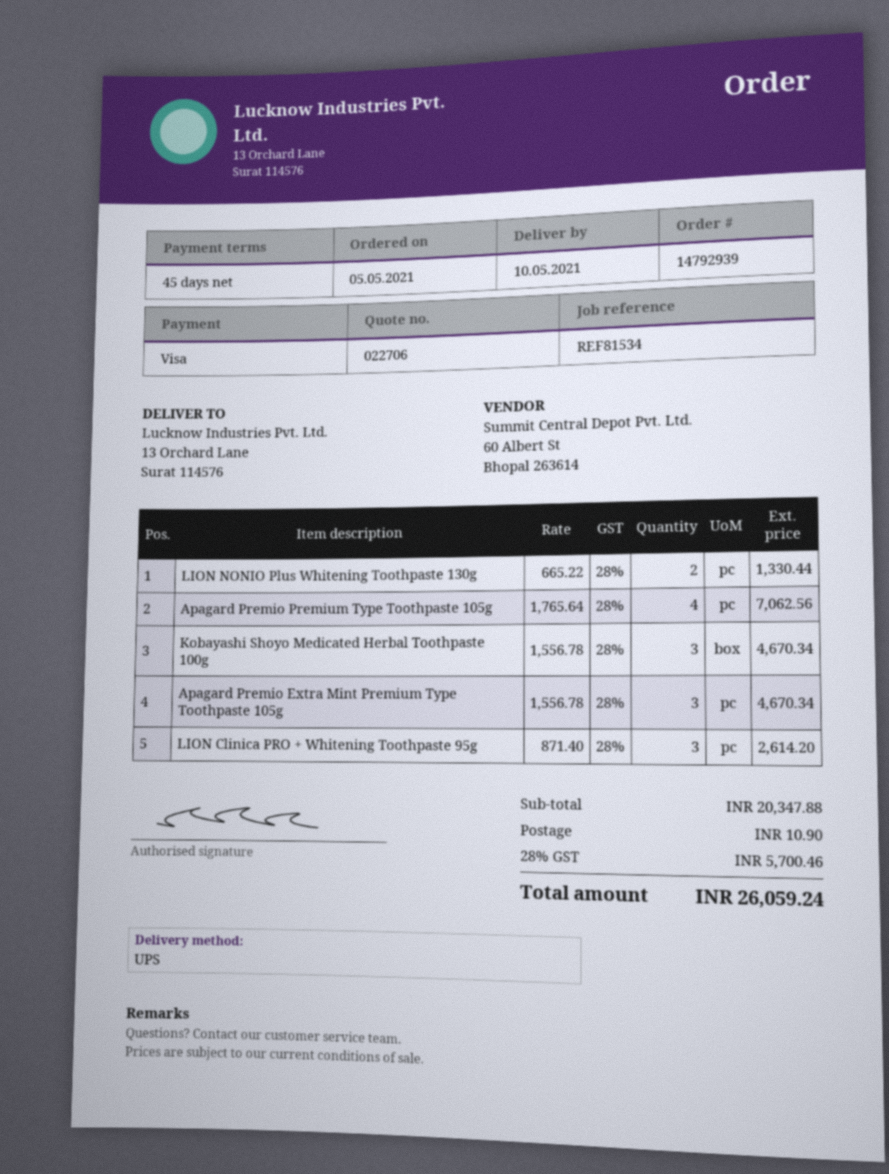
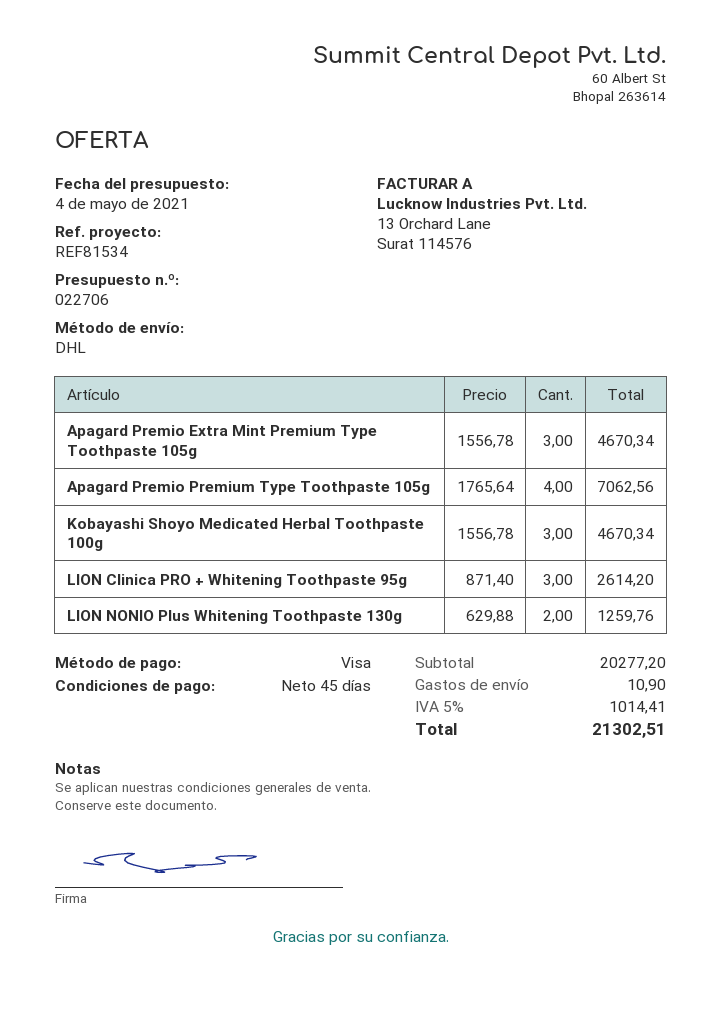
shipping method: UPS -> DHL
LION NONIO Plus Whitening Toothpaste 130g: 2 x 665.22 = 1330.44 -> 2 x 629.88 = 1259.76
subtotal: 20347.88 -> 20277.20
tax: 28% = 5700.46 -> 5% = 1014.41
total: 26059.24 -> 21302.51

